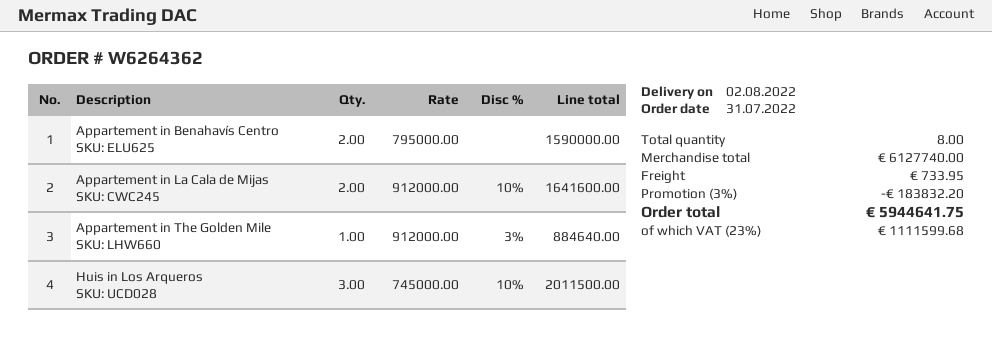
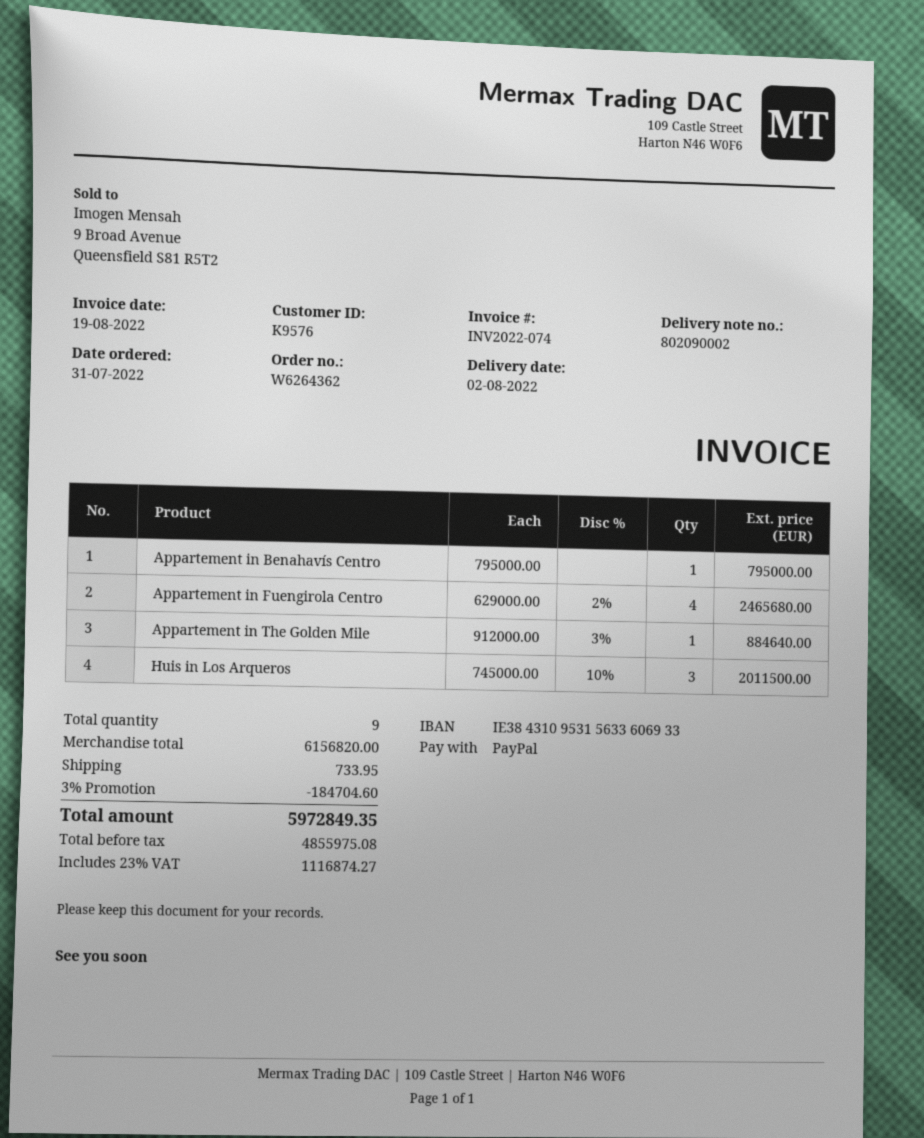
Appartement in Benahavís Centro: 2 x 795000.00 = 1590000.00 -> 1 x 795000.00 = 795000.00
Appartement in La Cala de Mijas: 2 x 912000.00 - 10% = 1641600.00 -> none
Appartement in Fuengirola Centro: none -> 4 x 629000.00 - 2% = 2465680.00
total quantity: 8 -> 9
subtotal: 6127740.00 -> 6156820.00
discount: 3% = 183832.20 -> 3% = 184704.60
tax: 23% = 1111599.68 -> 23% = 1116874.27
total: 5944641.75 -> 5972849.35

